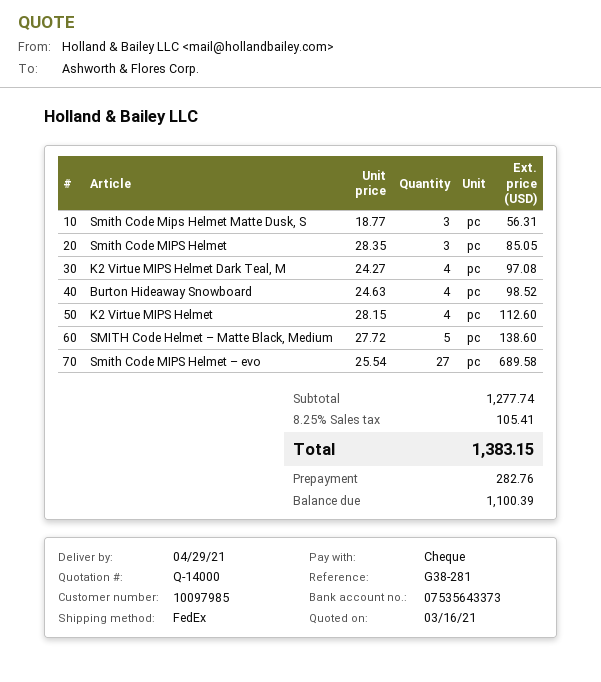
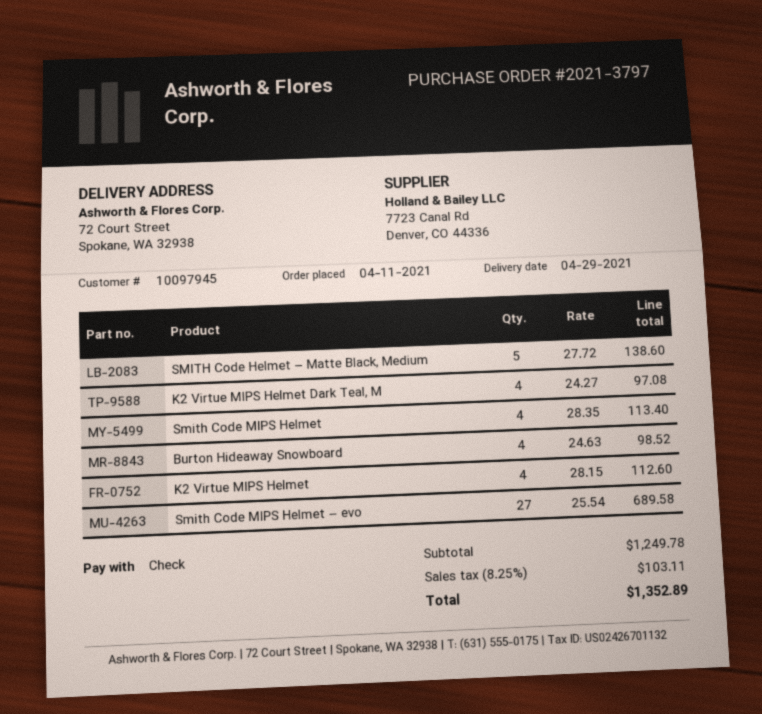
customer number: 10097985 -> 10097945
Smith Code Mips Helmet Matte Dusk, S: 3 x 18.77 = 56.31 -> none
Smith Code MIPS Helmet: 3 x 28.35 = 85.05 -> 4 x 28.35 = 113.40
subtotal: 1277.74 -> 1249.78
tax: 8.25% = 105.41 -> 8.25% = 103.11
total: 1383.15 -> 1352.89

